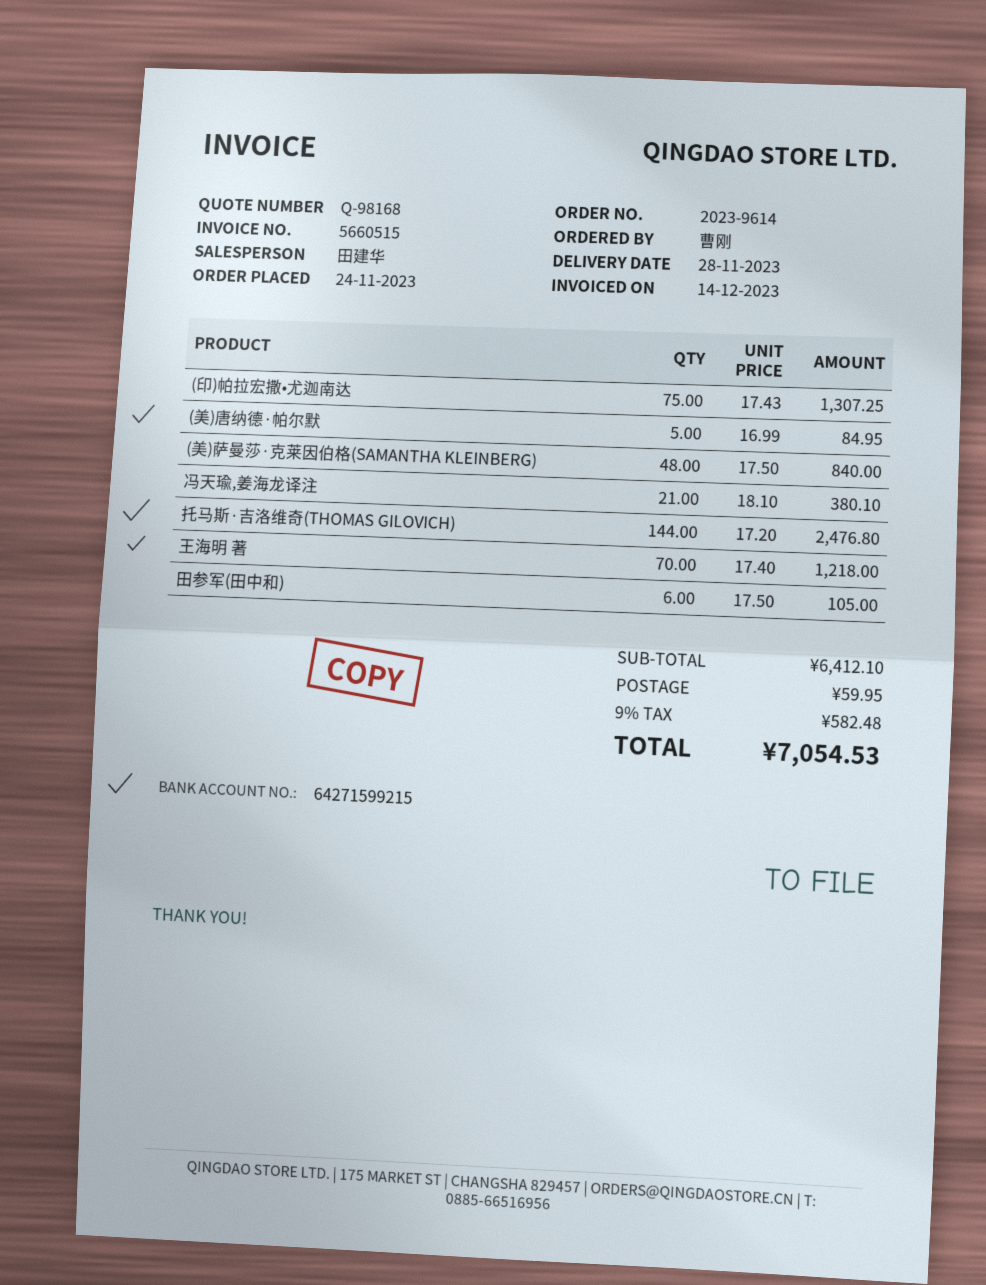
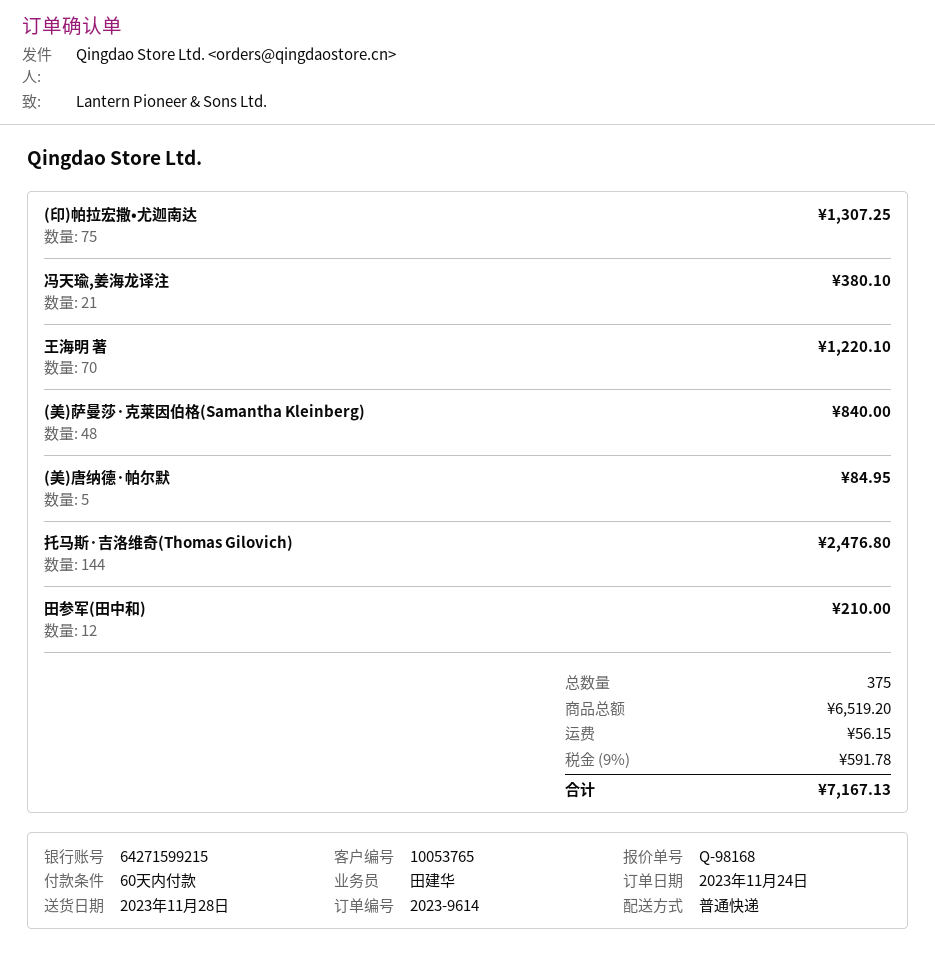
王海明 著: 70 for 1218.00 -> 70 for 1220.10
田参军(田中和): 6 for 105.00 -> 12 for 210.00
subtotal: 6412.10 -> 6519.20
shipping: 59.95 -> 56.15
tax: 9% = 582.48 -> 9% = 591.78
total: 7054.53 -> 7167.13

